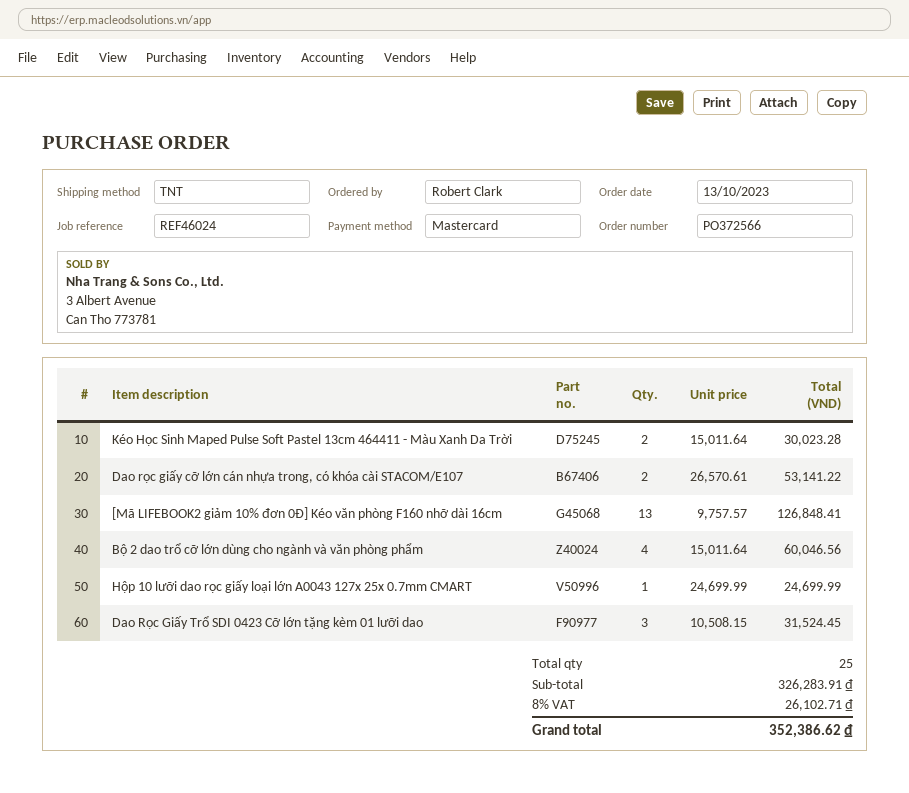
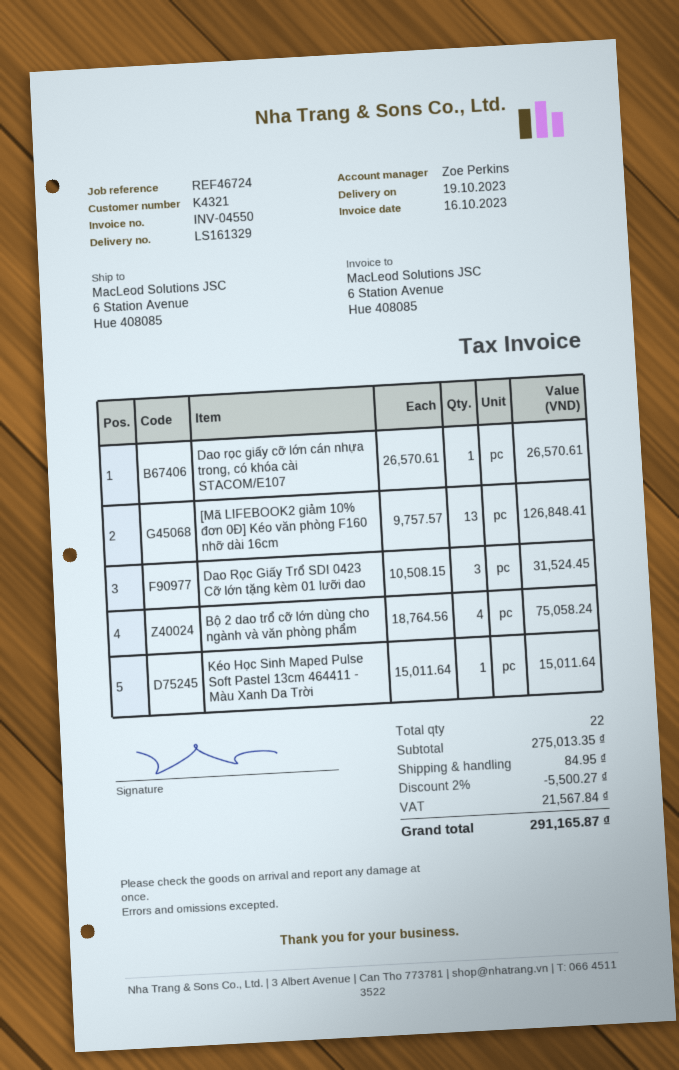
reference: REF46024 -> REF46724
Kéo Học Sinh Maped Pulse Soft Pastel 13cm 464411 - Màu Xanh Da Trời: 2 x 15011.64 = 30023.28 -> 1 x 15011.64 = 15011.64
Dao rọc giấy cỡ lớn cán nhựa trong, có khóa cài STACOM/E107: 2 x 26570.61 = 53141.22 -> 1 x 26570.61 = 26570.61
Bộ 2 dao trổ cỡ lớn dùng cho ngành và văn phòng phẩm: 4 x 15011.64 = 60046.56 -> 4 x 18764.56 = 75058.24
Hộp 10 lưỡi dao rọc giấy loại lớn A0043 127x 25x 0.7mm CMART: 1 x 24699.99 = 24699.99 -> none
total quantity: 25 -> 22
subtotal: 326283.91 -> 275013.35
discount: none -> 2% = 5500.27
shipping: none -> 84.95
tax: 26102.71 -> 21567.84
total: 352386.62 -> 291165.87

